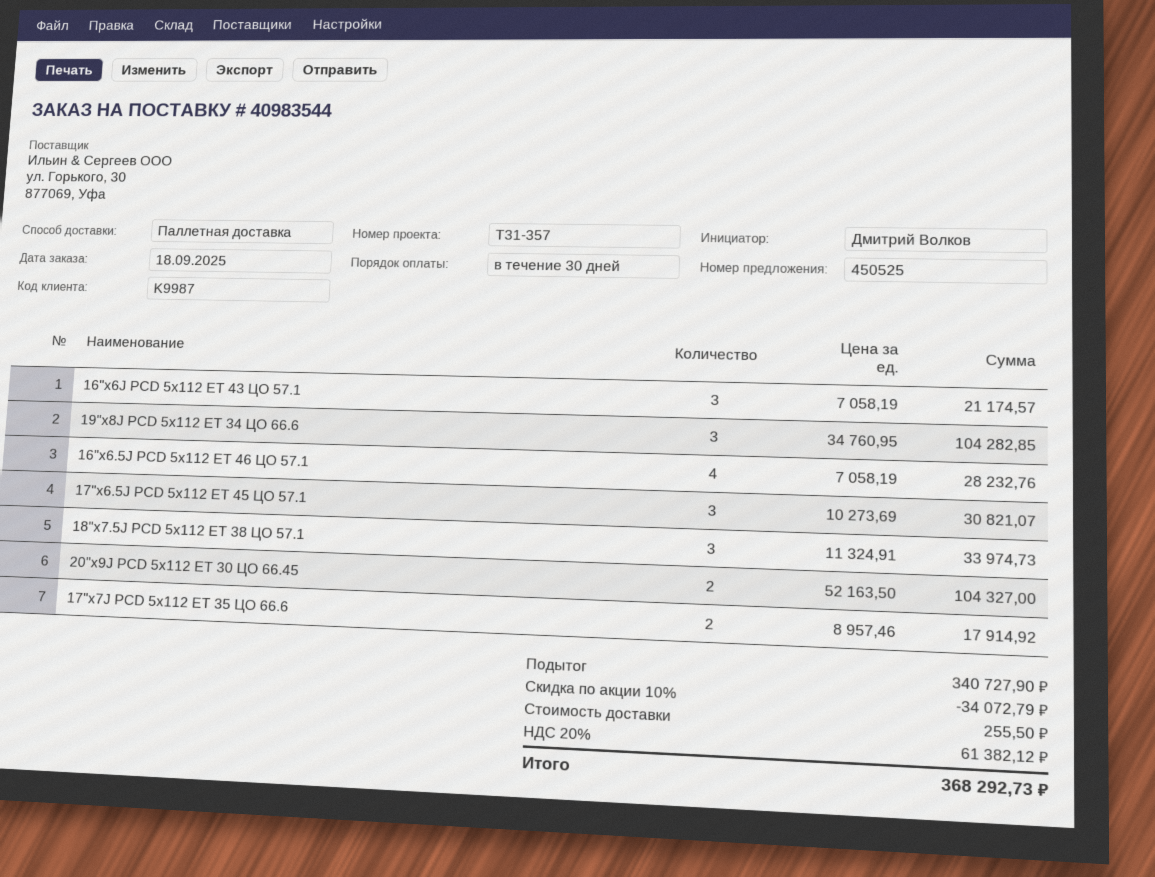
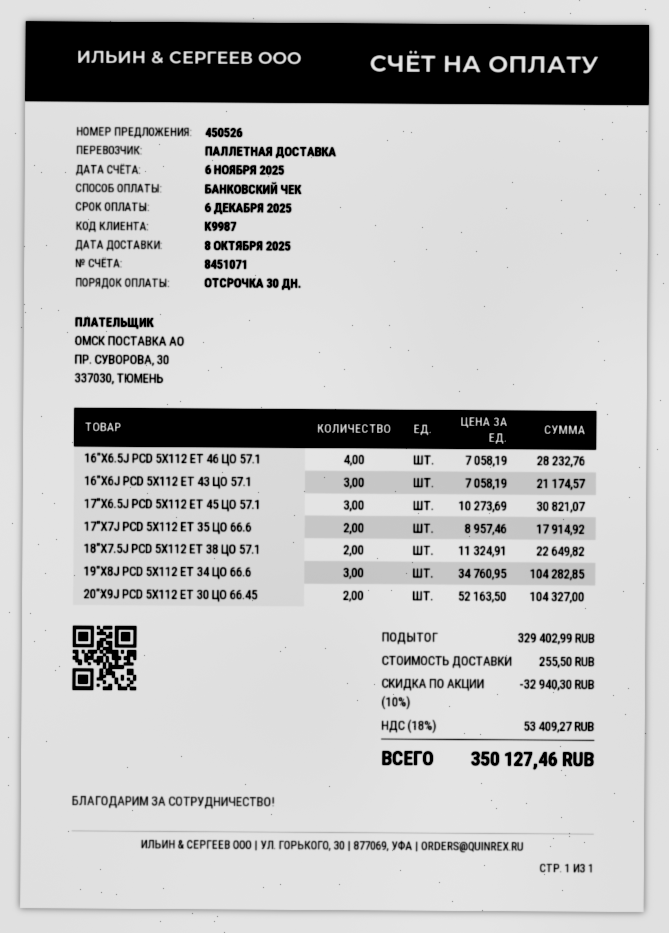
quote number: 450525 -> 450526
18"x7.5J PCD 5x112 ЕТ 38 ЦО 57.1: 3 x 11324.91 = 33974.73 -> 2 x 11324.91 = 22649.82
subtotal: 340727.90 -> 329402.99
discount: 10% = 34072.79 -> 10% = 32940.30
tax: 20% = 61382.12 -> 18% = 53409.27
total: 368292.73 -> 350127.46

